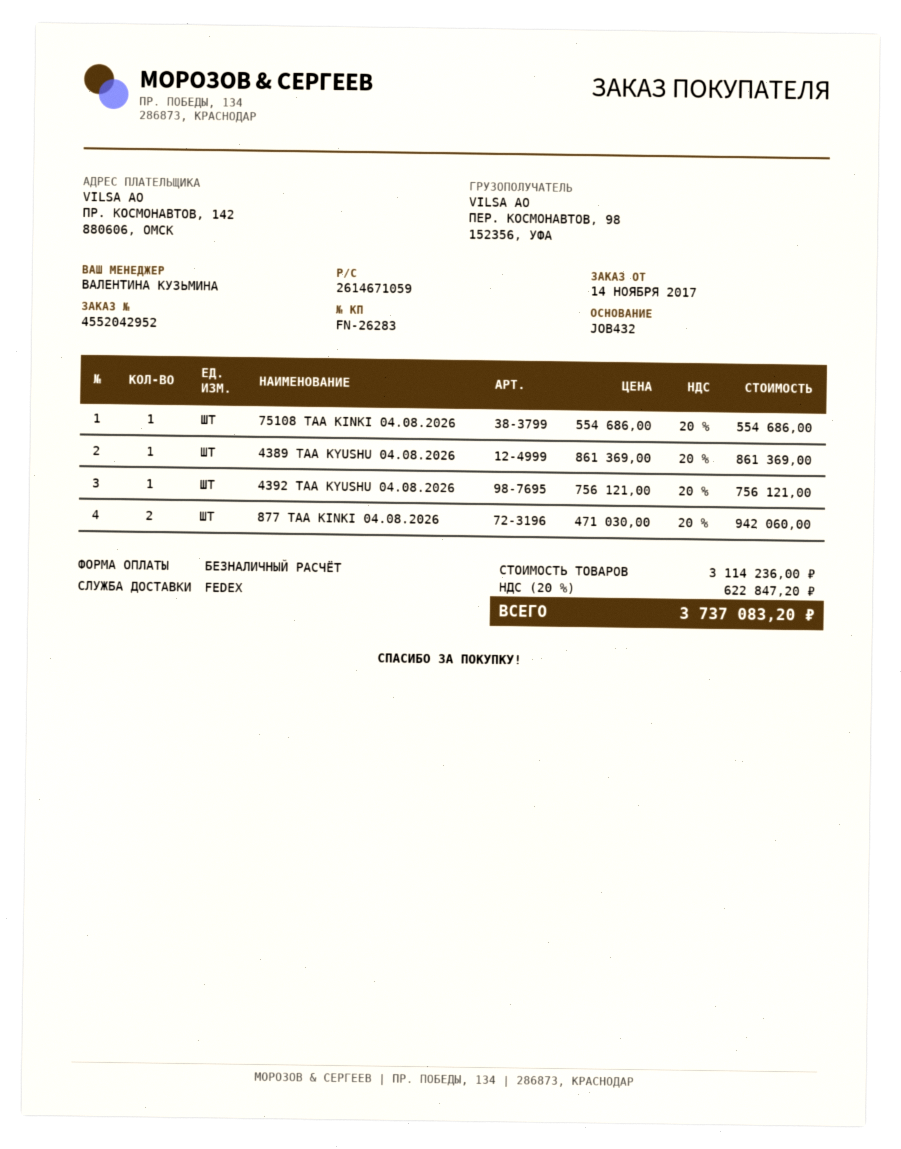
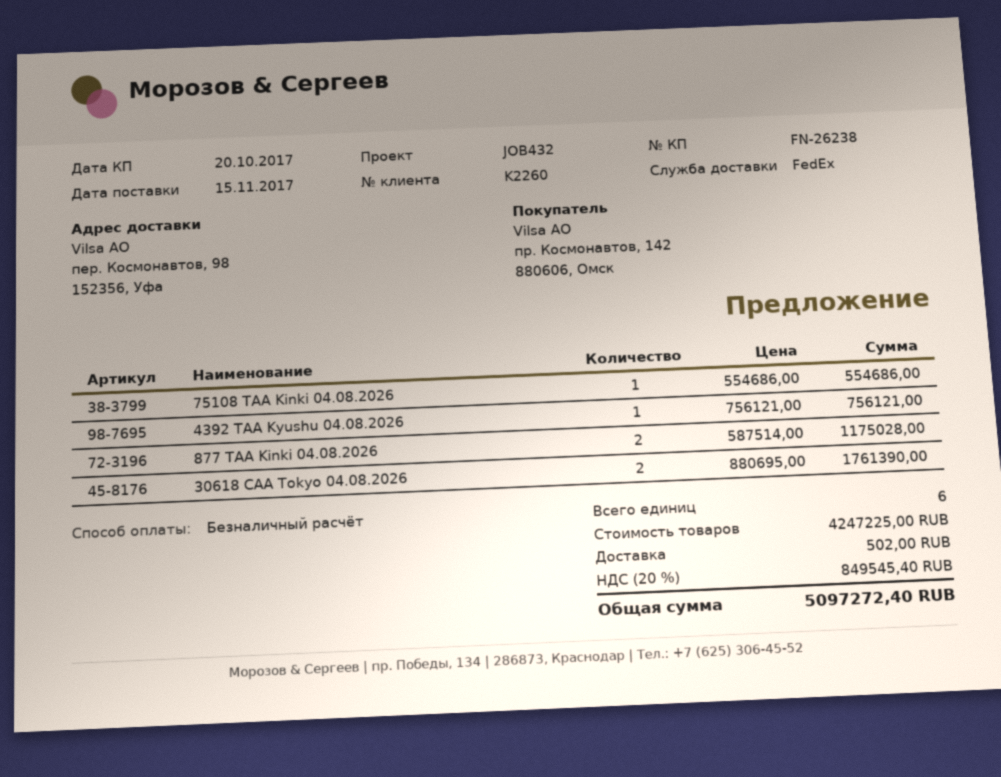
quote number: FN-26283 -> FN-26238
4389 TAA KYUSHU 04.08.2026: 1 x 861369.00 = 861369.00 -> none
877 TAA KINKI 04.08.2026: 2 x 471030.00 = 942060.00 -> 2 x 587514.00 = 1175028.00
30618 CAA Tokyo 04.08.2026: none -> 2 x 880695.00 = 1761390.00
subtotal: 3114236.00 -> 4247225.00
shipping: none -> 502.00
tax: 20% = 622847.20 -> 20% = 849545.40
total: 3737083.20 -> 5097272.40

